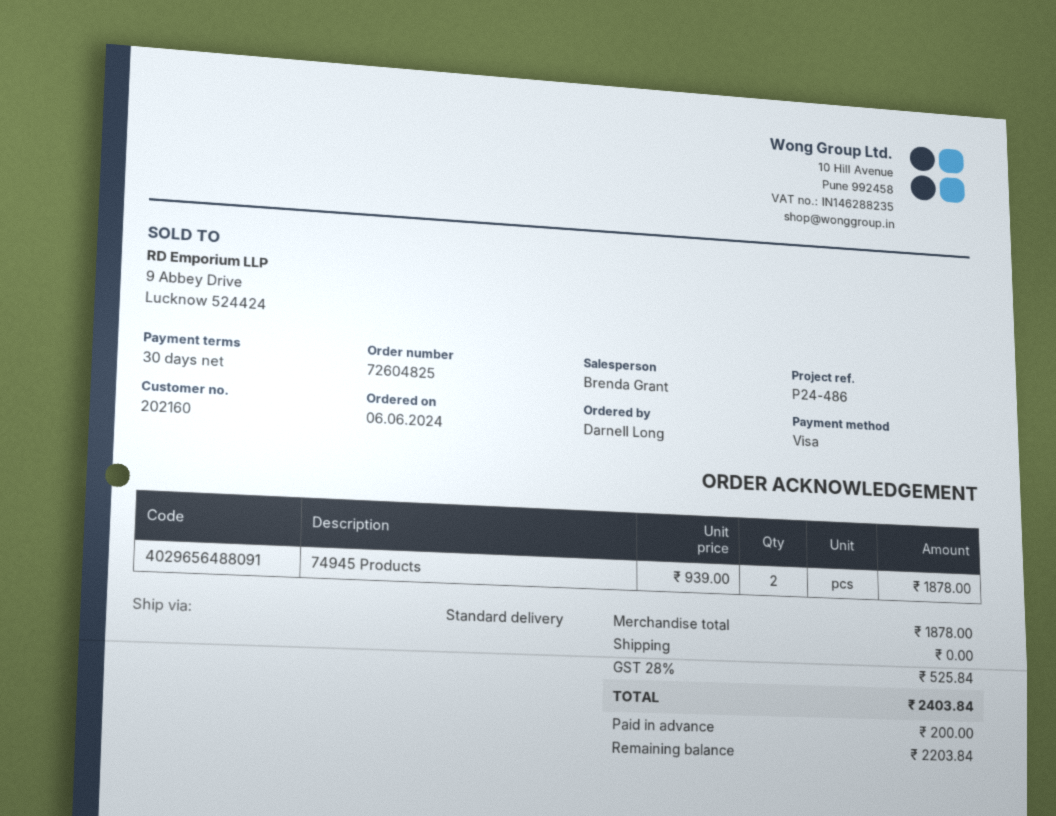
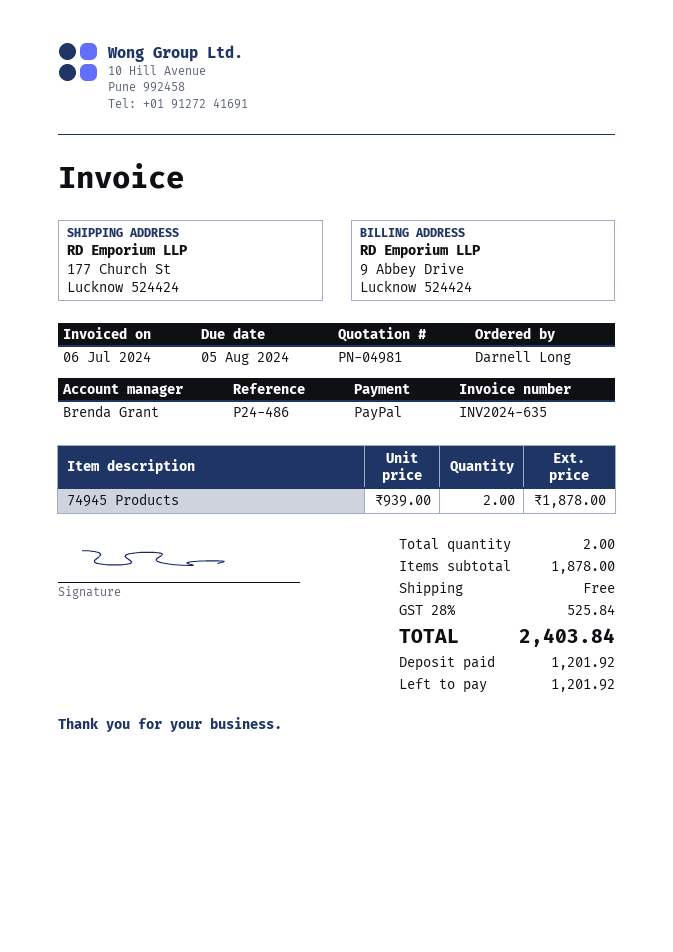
payment method: Visa -> PayPal
deposit: 200.00 -> 1201.92
balance: 2203.84 -> 1201.92

